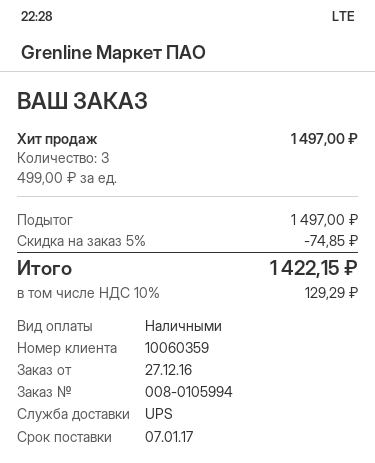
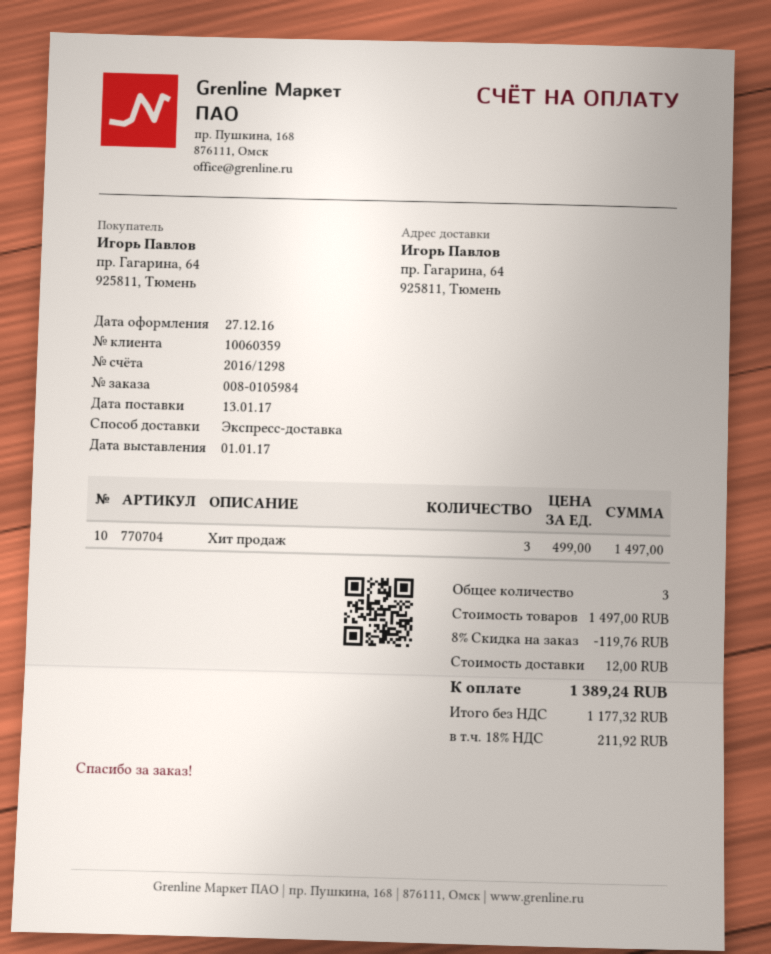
order number: 008-0105994 -> 008-0105984
delivery date: 2017-01-07 -> 2017-01-13
shipping method: UPS -> express
discount: 5% = 74.85 -> 8% = 119.76
shipping: none -> 12.00
tax: 10% = 129.29 -> 18% = 211.92
total: 1422.15 -> 1389.24

